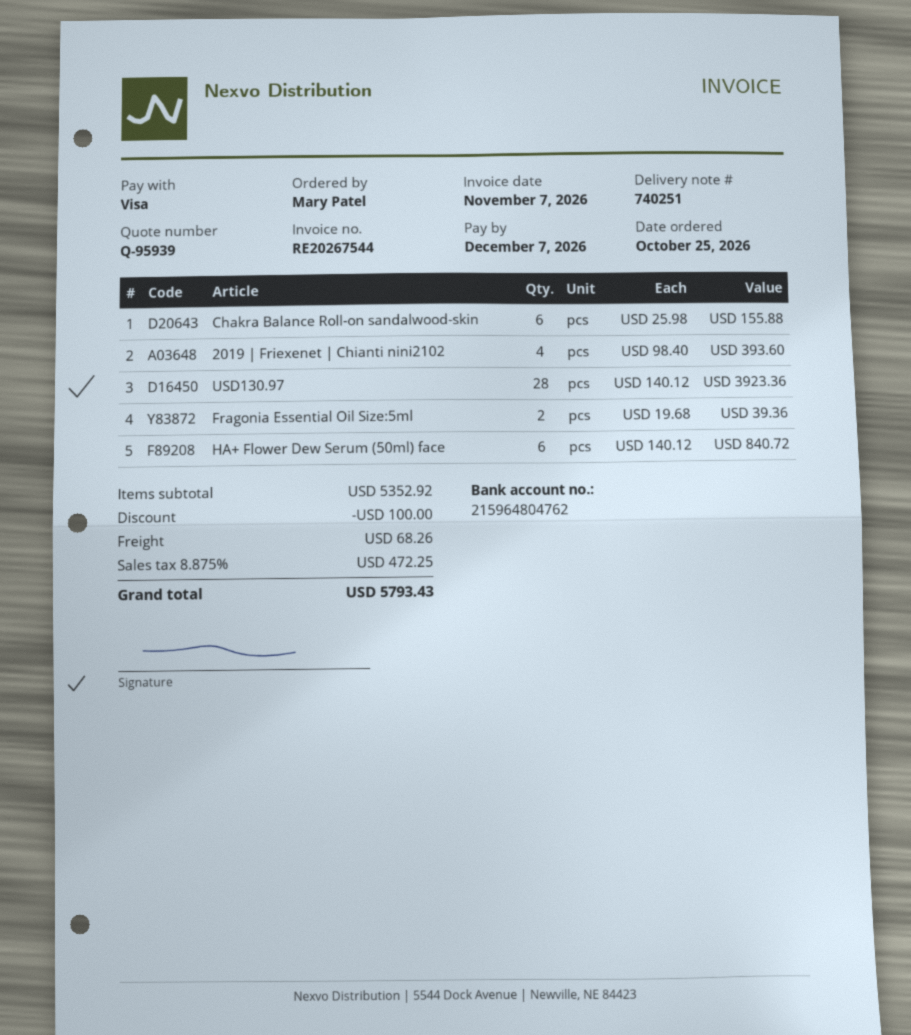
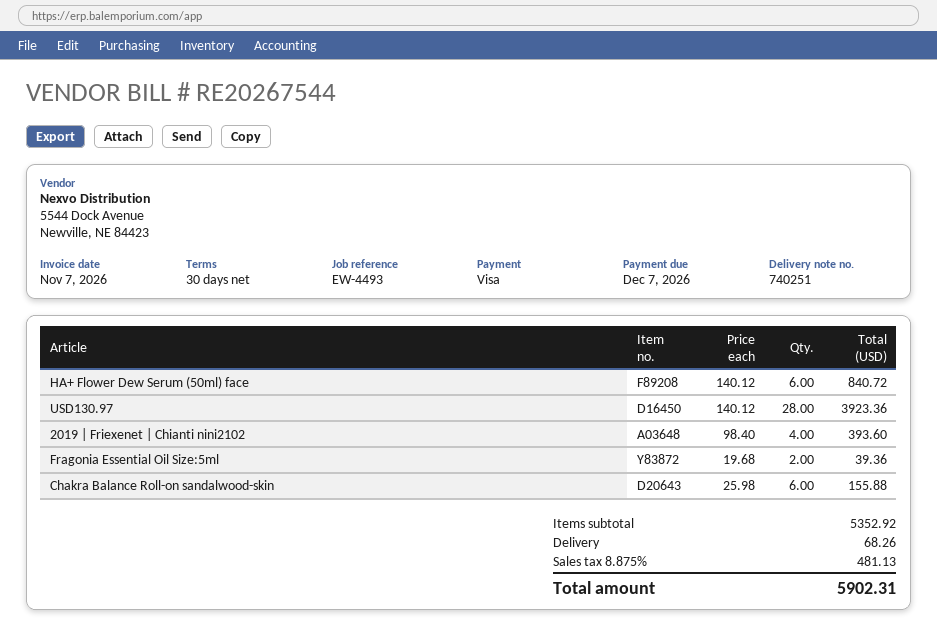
discount: 100.00 -> none
tax: 8.875% = 472.25 -> 8.875% = 481.13
total: 5793.43 -> 5902.31

